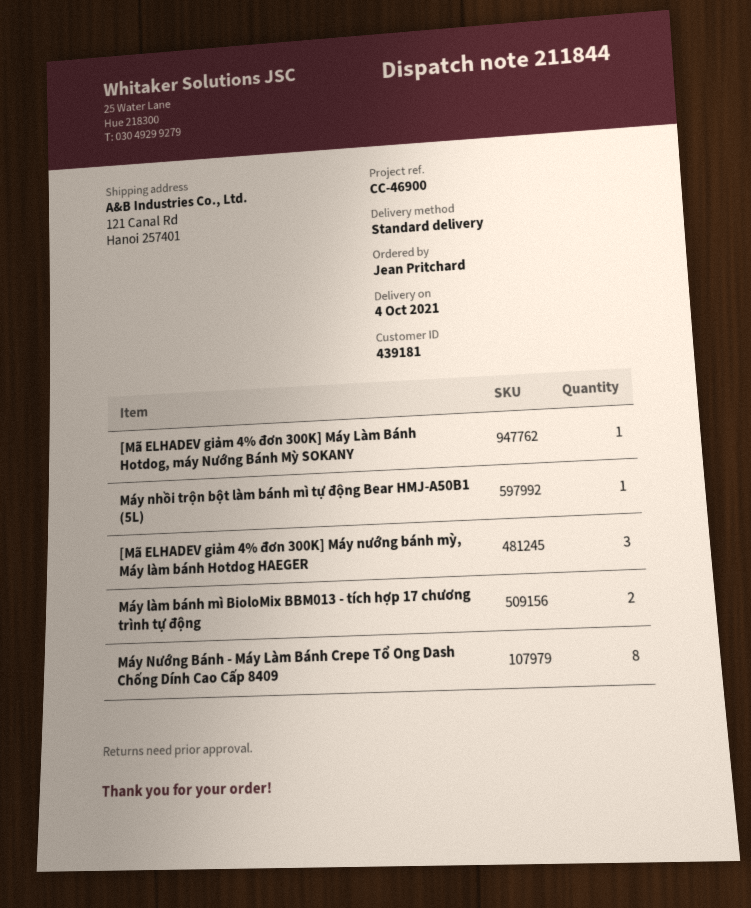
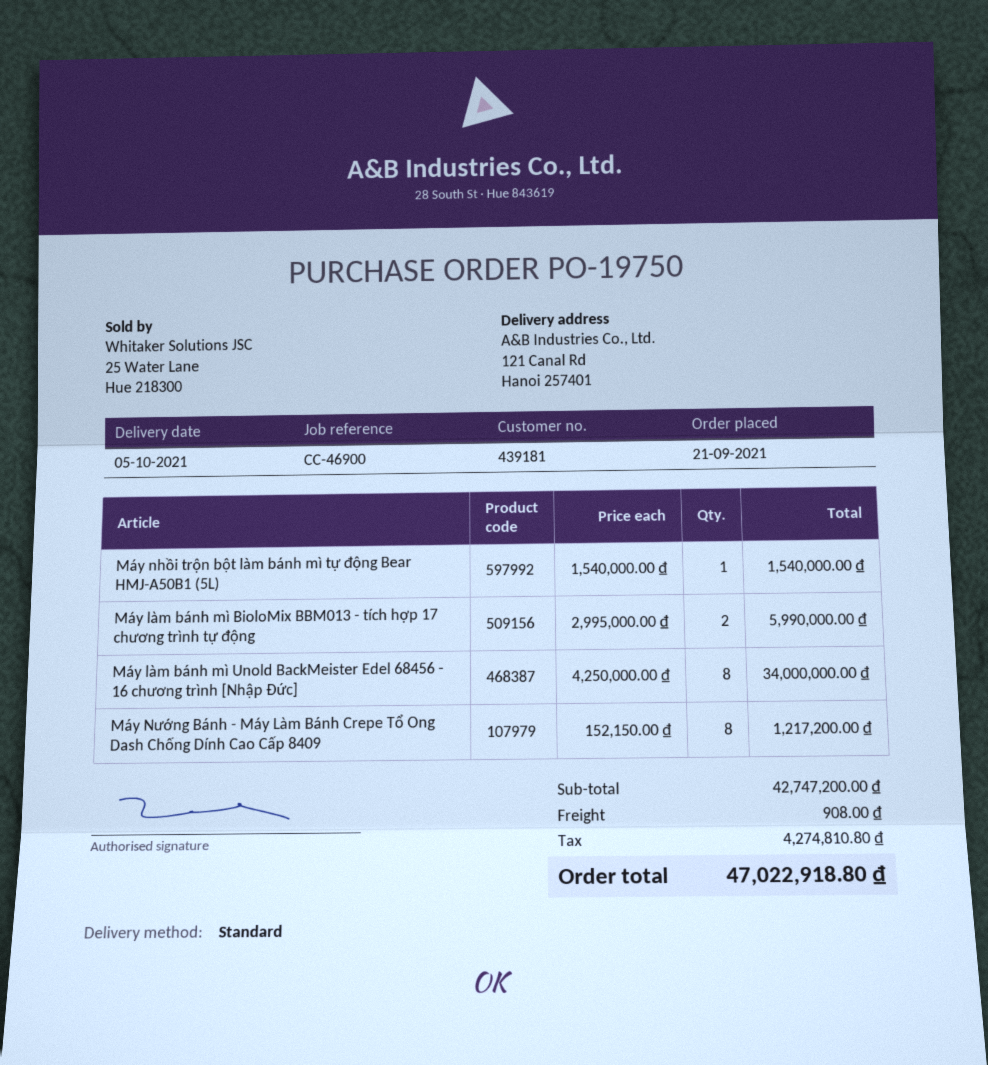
delivery date: 2021-10-04 -> 2021-10-05
[Mã ELHADEV giảm 4% đơn 300K] Máy Làm Bánh Hotdog, máy Nướng Bánh Mỳ SOKANY: 1 -> none
[Mã ELHADEV giảm 4% đơn 300K] Máy nướng bánh mỳ, Máy làm bánh Hotdog HAEGER: 3 -> none
Máy làm bánh mì Unold BackMeister Edel 68456 - 16 chương trình [Nhập Đức]: none -> 8

